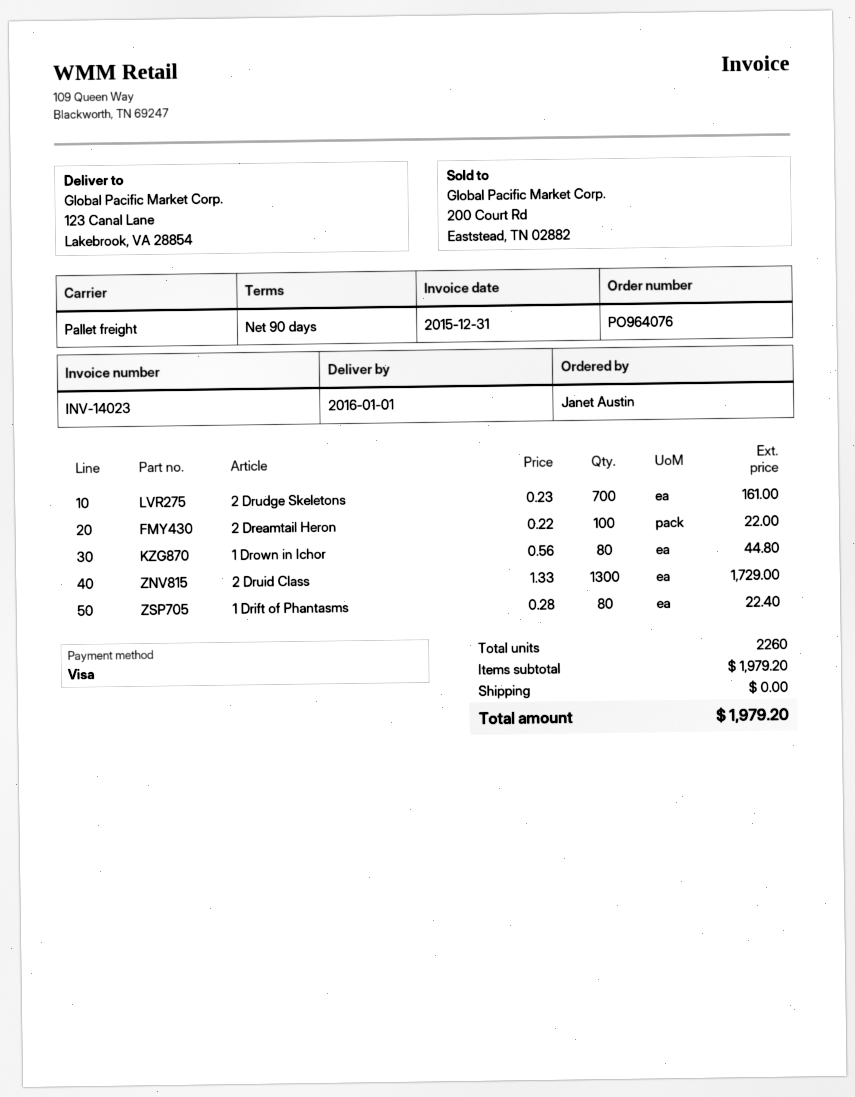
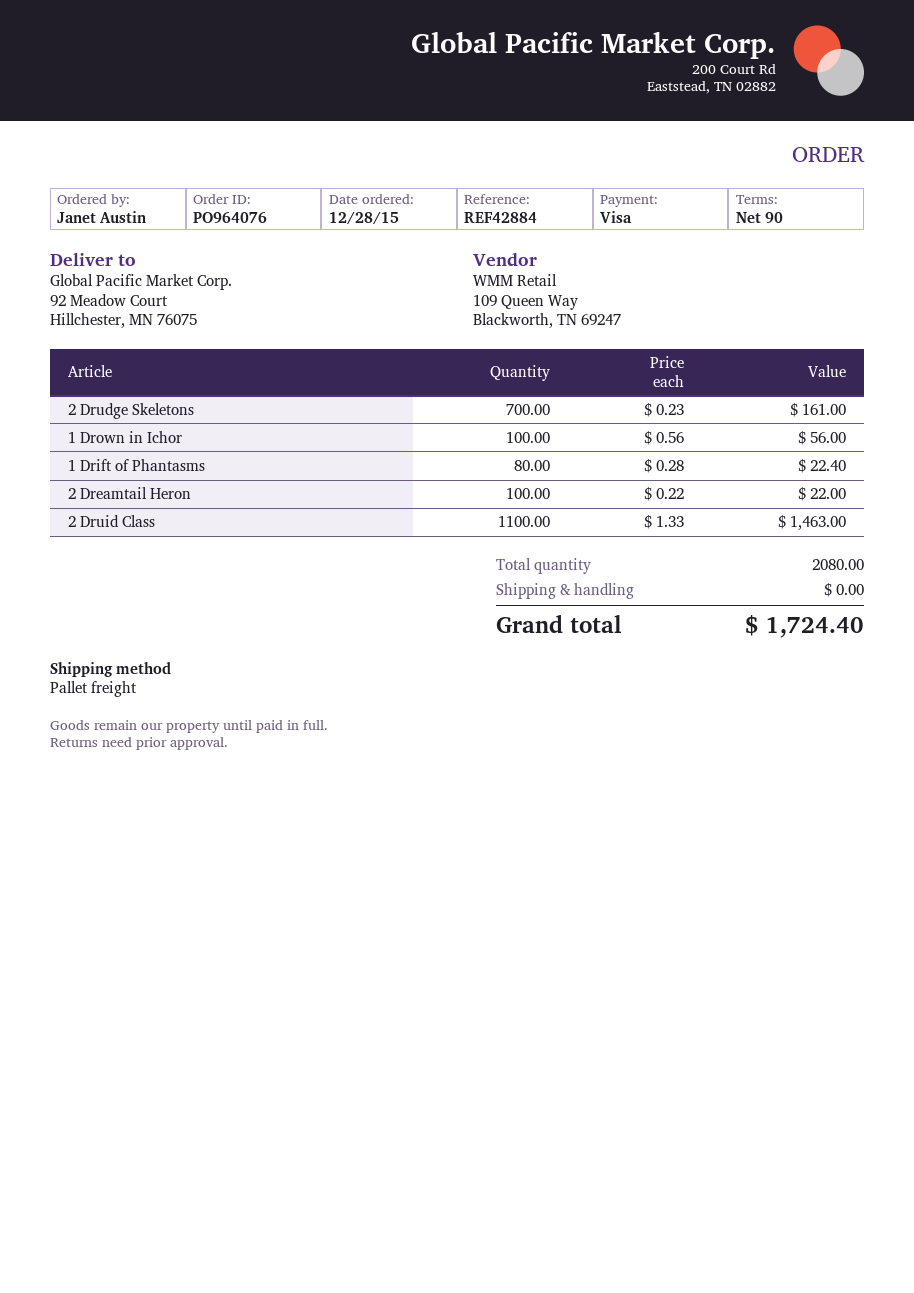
ship to: 123 Canal Lane, Lakebrook, VA 28854 -> 92 Meadow Court, Hillchester, MN 76075
1 Drown in Ichor: 80 x 0.56 = 44.80 -> 100 x 0.56 = 56.00
2 Druid Class: 1300 x 1.33 = 1729.00 -> 1100 x 1.33 = 1463.00
total quantity: 2260 -> 2080
total: 1979.20 -> 1724.40

